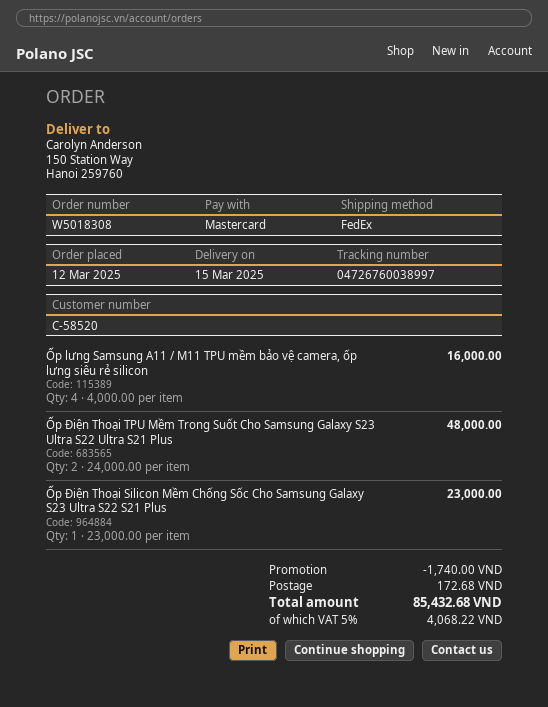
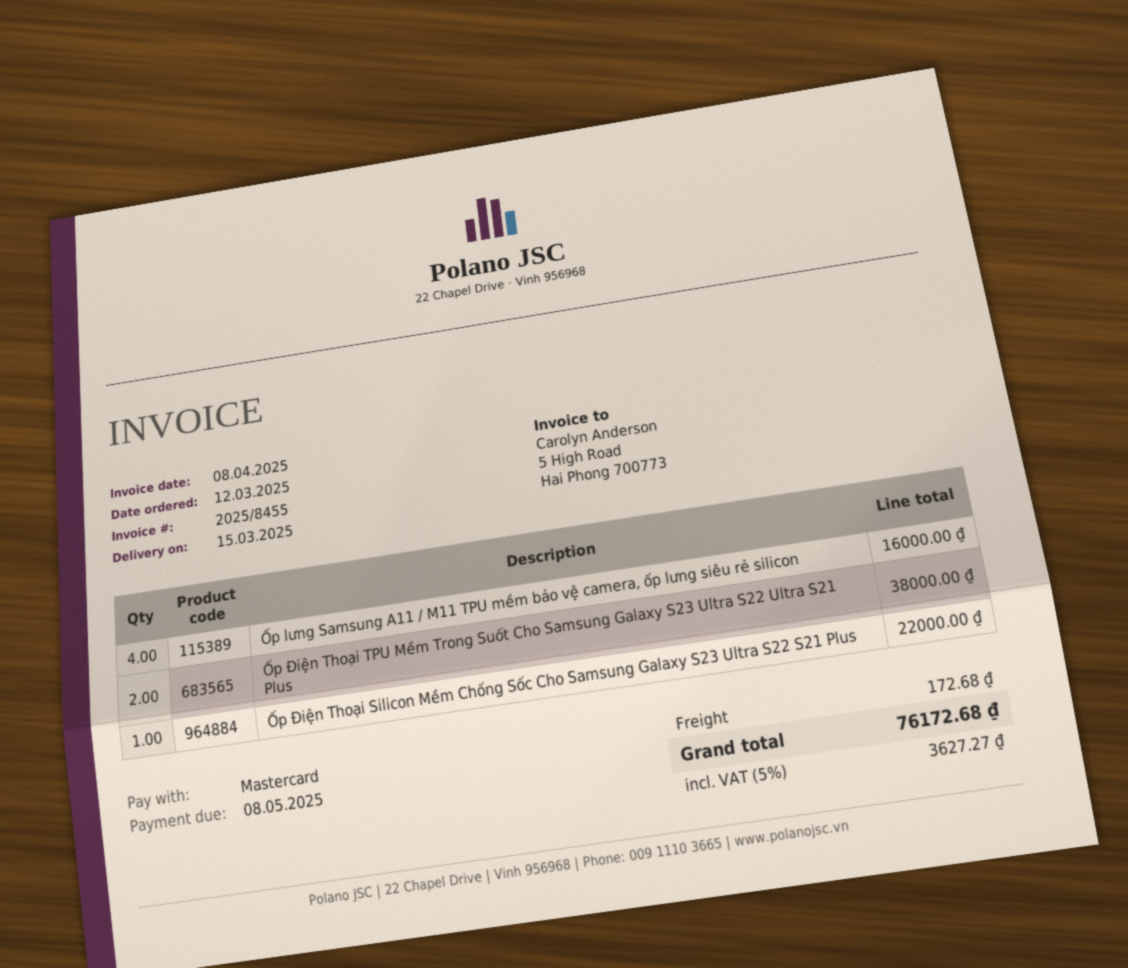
Ốp Điện Thoại TPU Mềm Trong Suốt Cho Samsung Galaxy S23 Ultra S22 Ultra S21 Plus: 2 for 48000.00 -> 2 for 38000.00
Ốp Điện Thoại Silicon Mềm Chống Sốc Cho Samsung Galaxy S23 Ultra S22 S21 Plus: 1 for 23000.00 -> 1 for 22000.00
discount: 1740.00 -> none
tax: 5% = 4068.22 -> 5% = 3627.27
total: 85432.68 -> 76172.68

